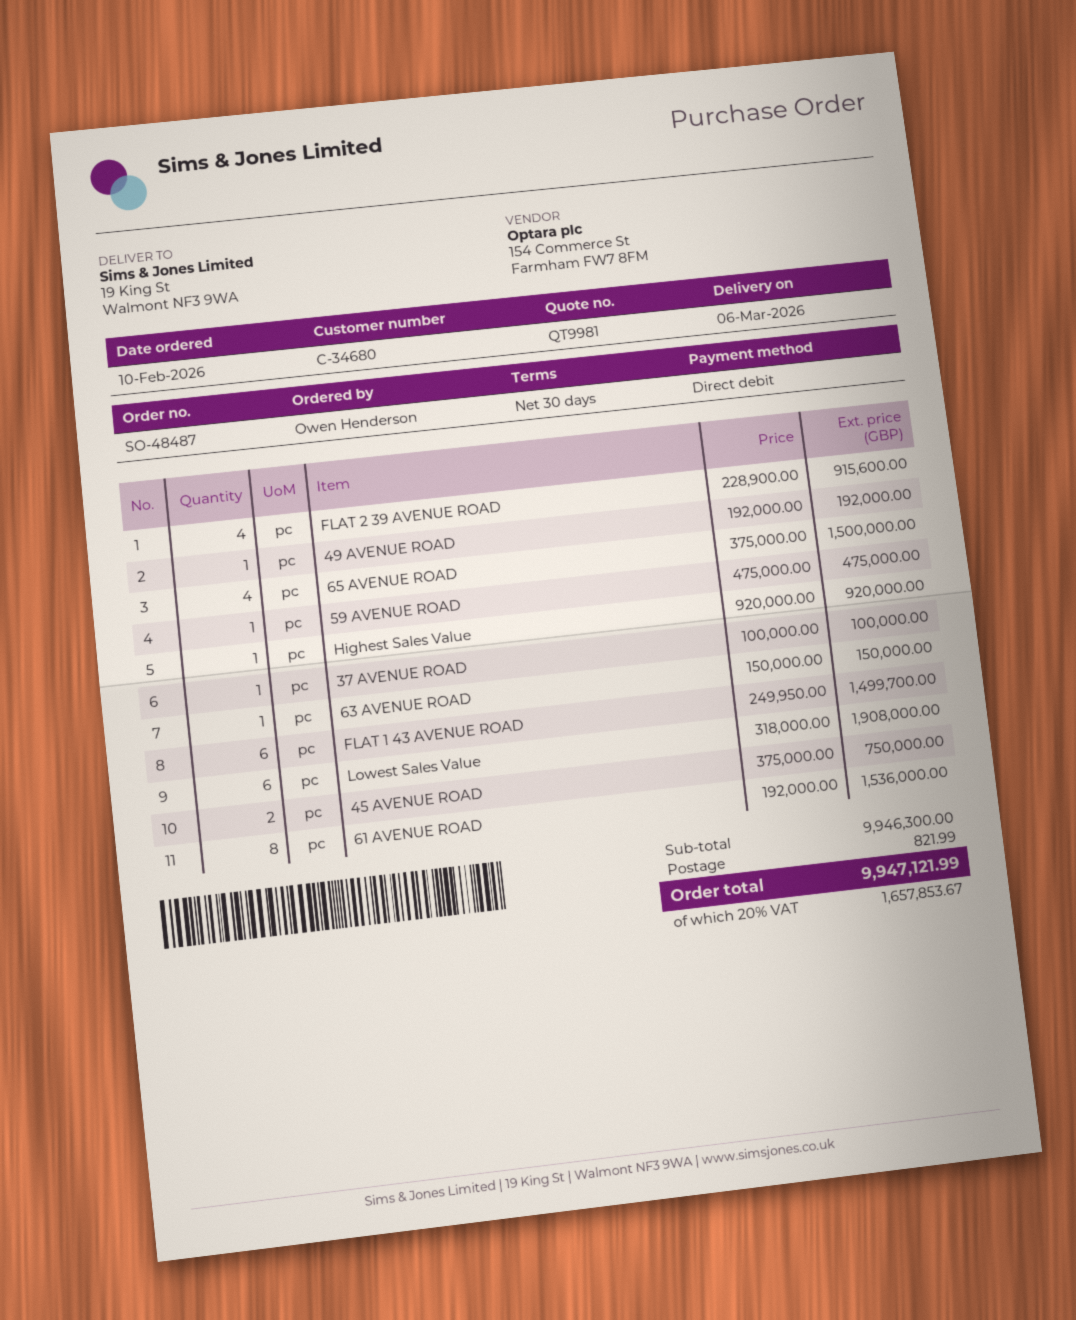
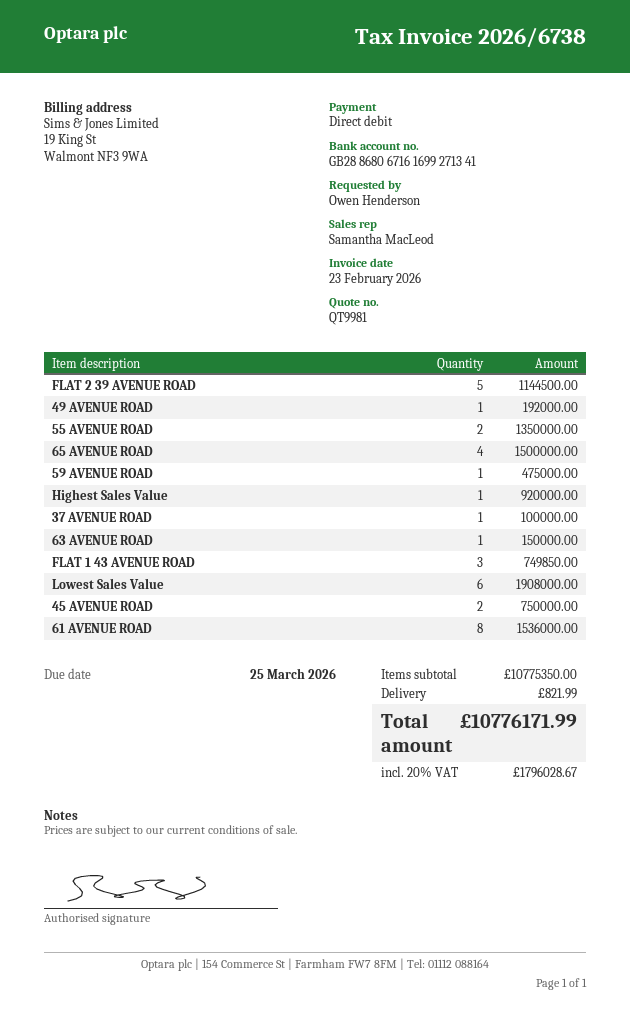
FLAT 2 39 AVENUE ROAD: 4 for 915600.00 -> 5 for 1144500.00
FLAT 1 43 AVENUE ROAD: 6 for 1499700.00 -> 3 for 749850.00
55 AVENUE ROAD: none -> 2 for 1350000.00
subtotal: 9946300.00 -> 10775350.00
tax: 20% = 1657853.67 -> 20% = 1796028.67
total: 9947121.99 -> 10776171.99

